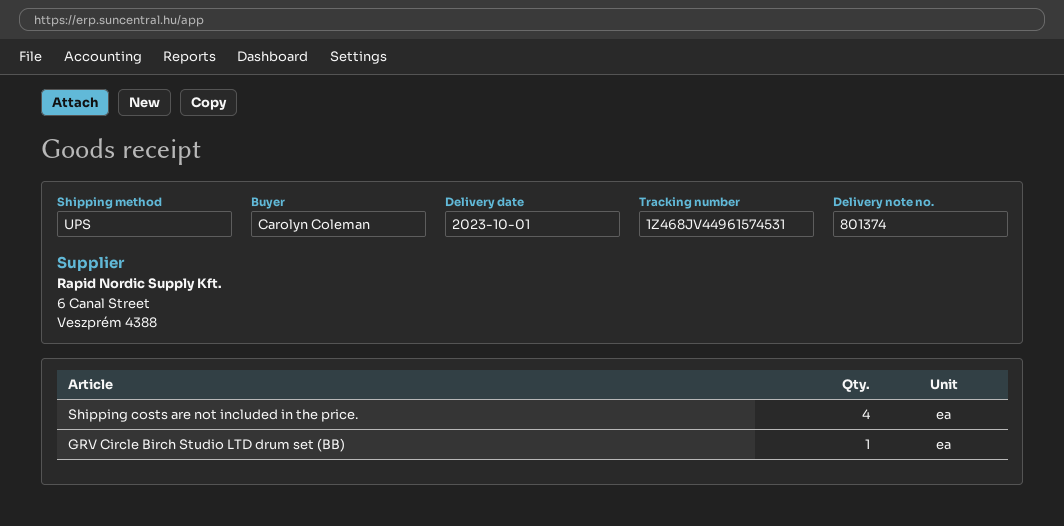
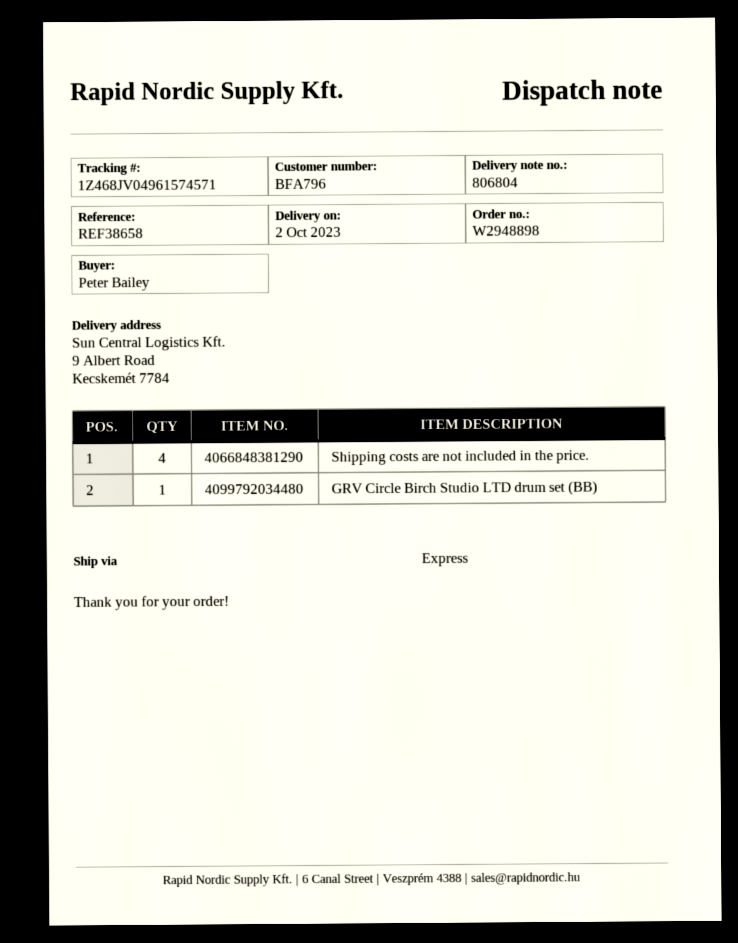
delivery note number: 801374 -> 806804
delivery date: 2023-10-01 -> 2023-10-02
ordered by: Carolyn Coleman -> Peter Bailey
shipping method: UPS -> express
tracking number: 1Z468JV44961574531 -> 1Z468JV04961574571

